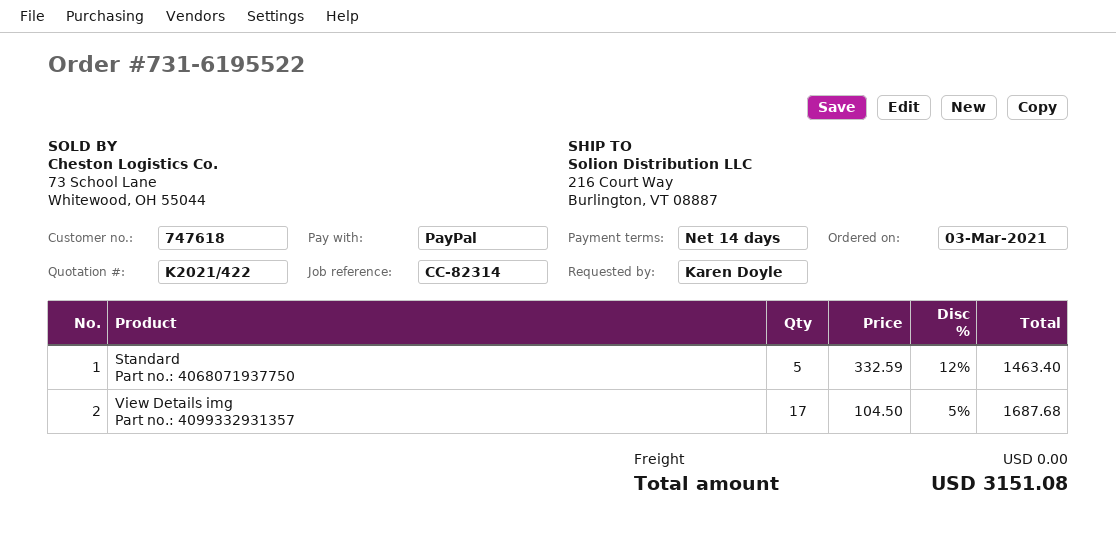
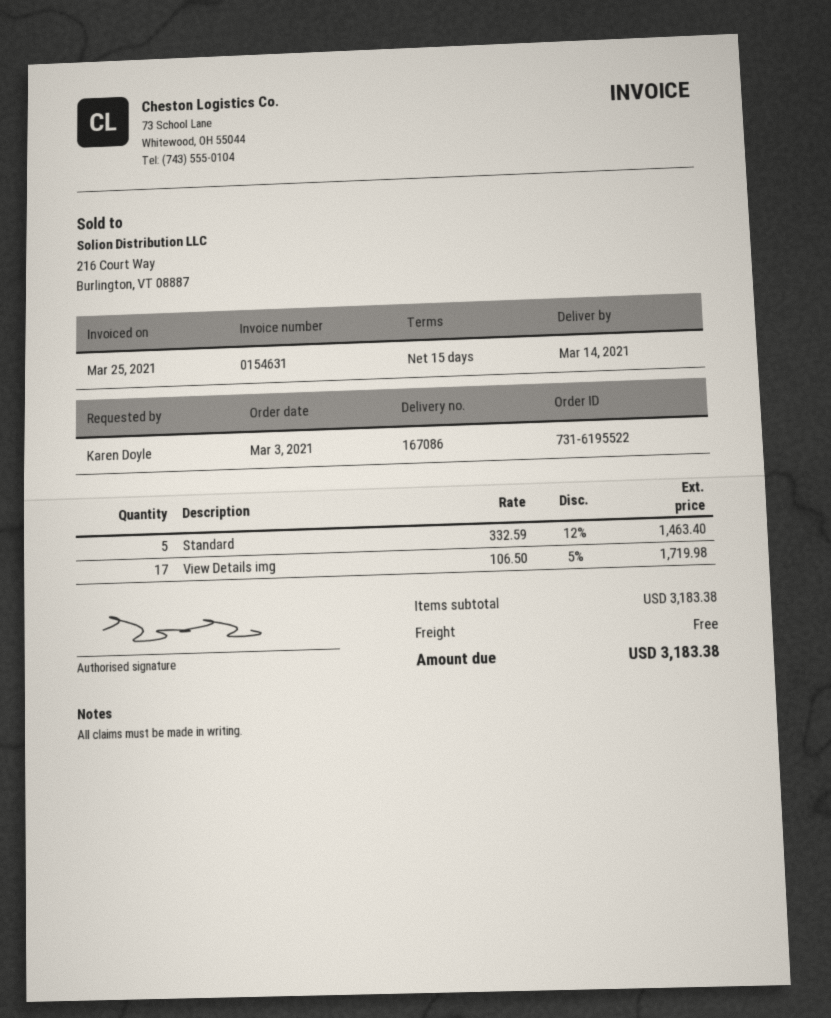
payment terms: 14 days -> 15 days
View Details img: 17 x 104.50 - 5% = 1687.68 -> 17 x 106.50 - 5% = 1719.98
total: 3151.08 -> 3183.38

